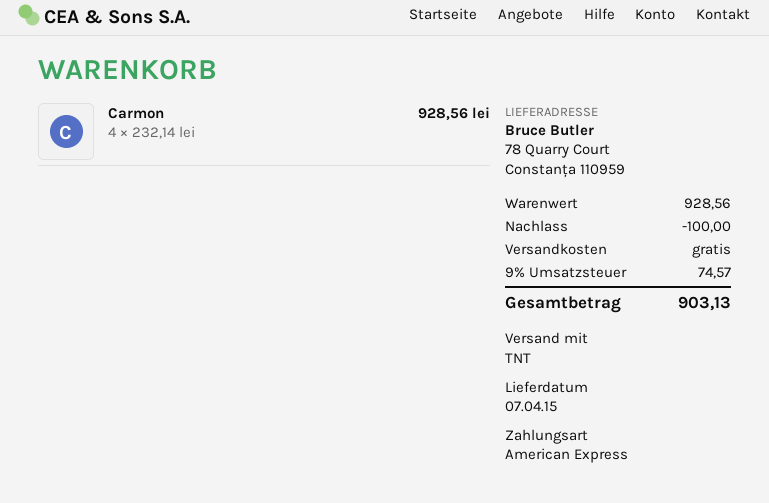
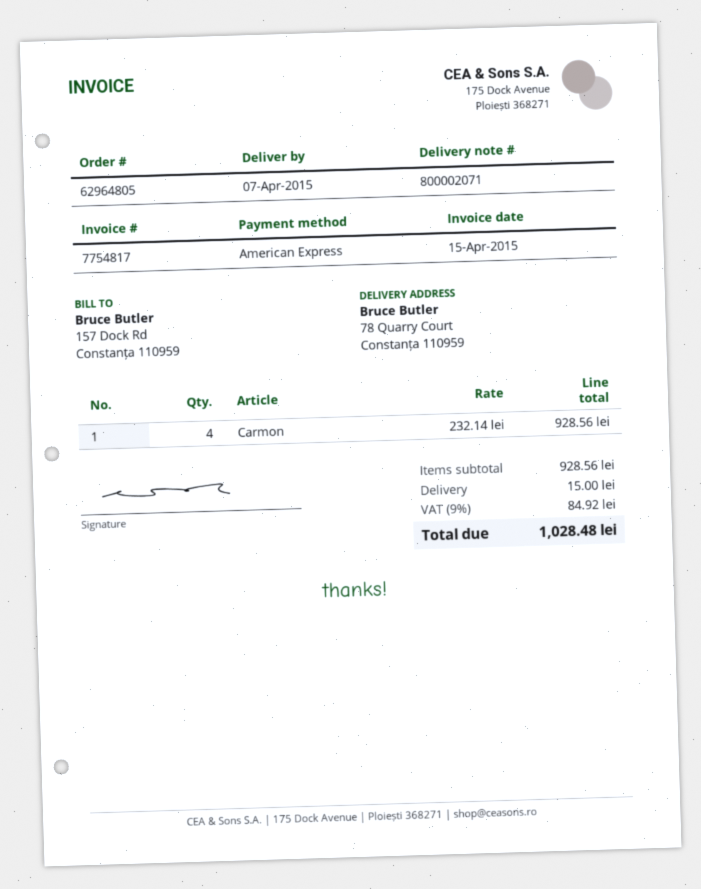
discount: 100.00 -> none
shipping: 0.00 -> 15.00
tax: 9% = 74.57 -> 9% = 84.92
total: 903.13 -> 1028.48

